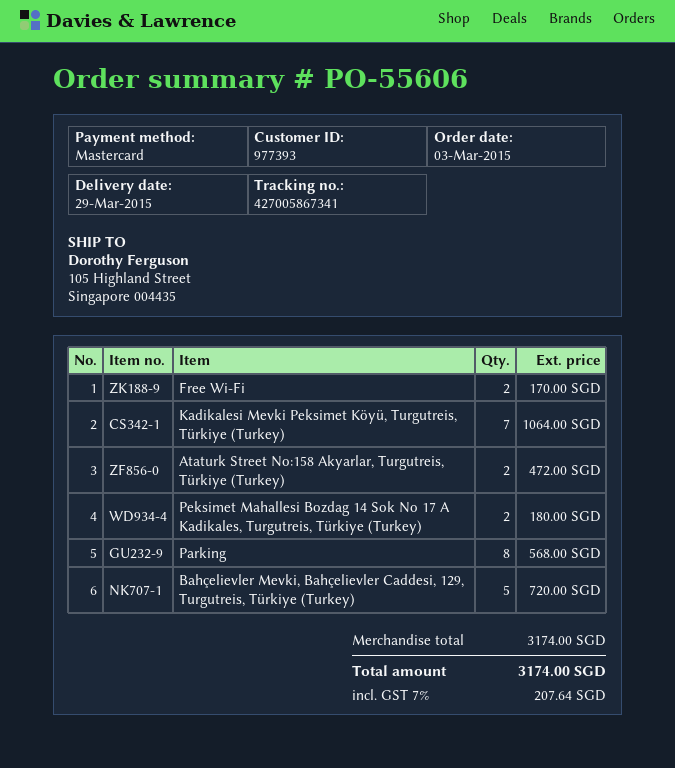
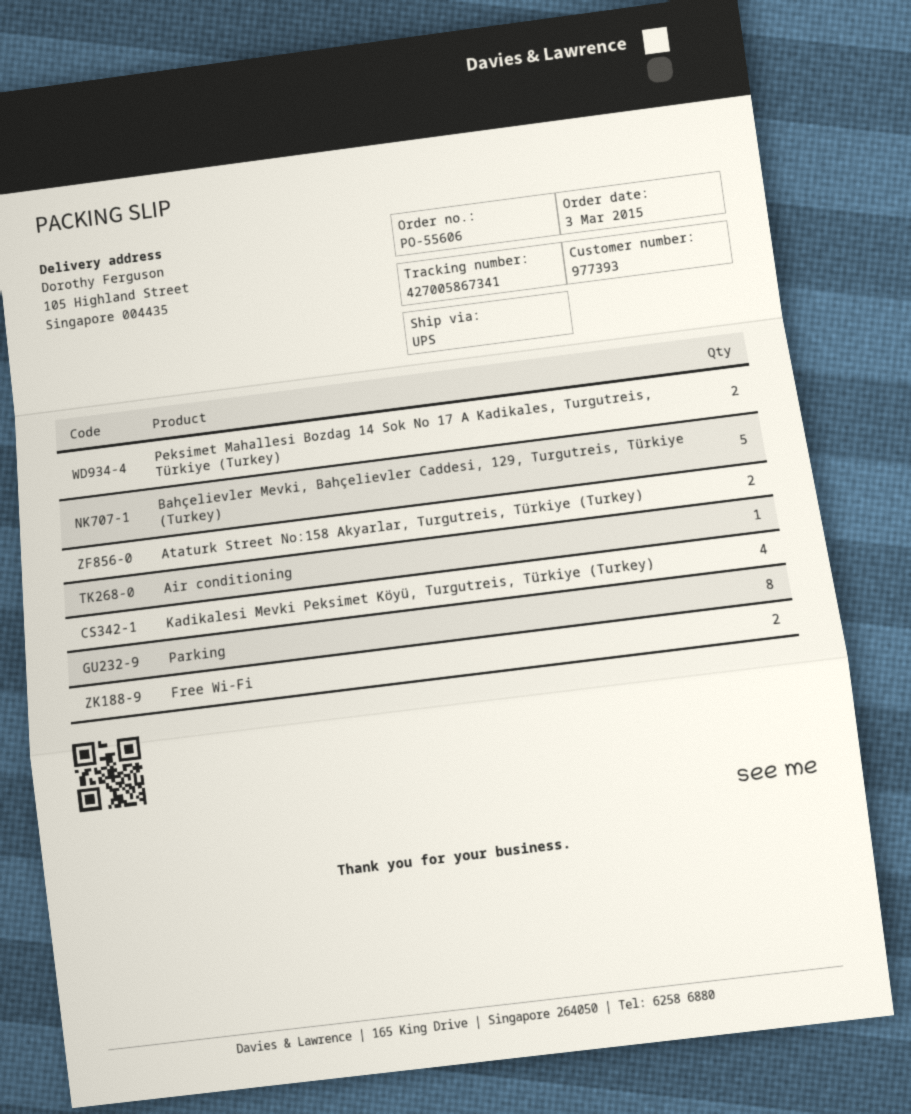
Kadikalesi Mevki Peksimet Köyü, Turgutreis, Türkiye (Turkey): 7 -> 4
Air conditioning: none -> 1

